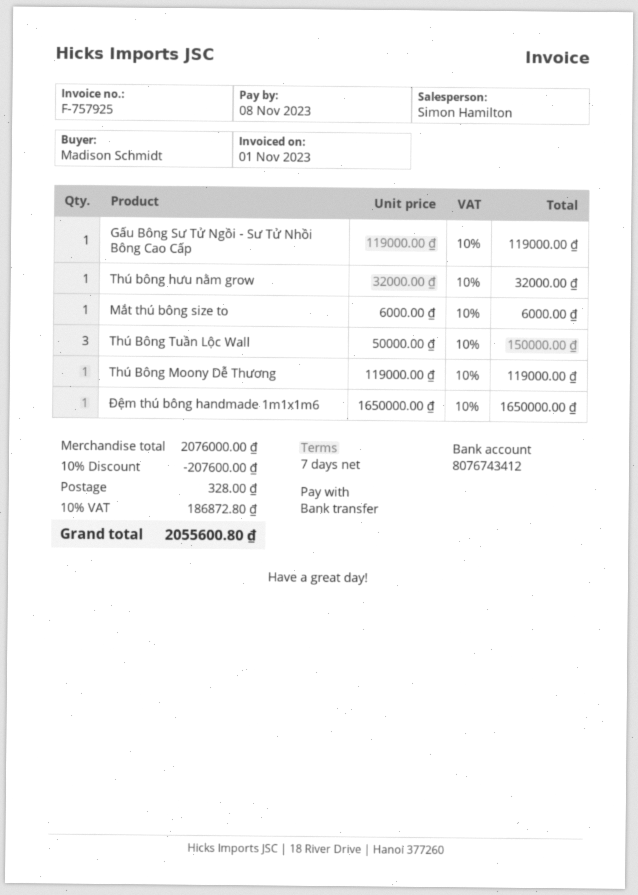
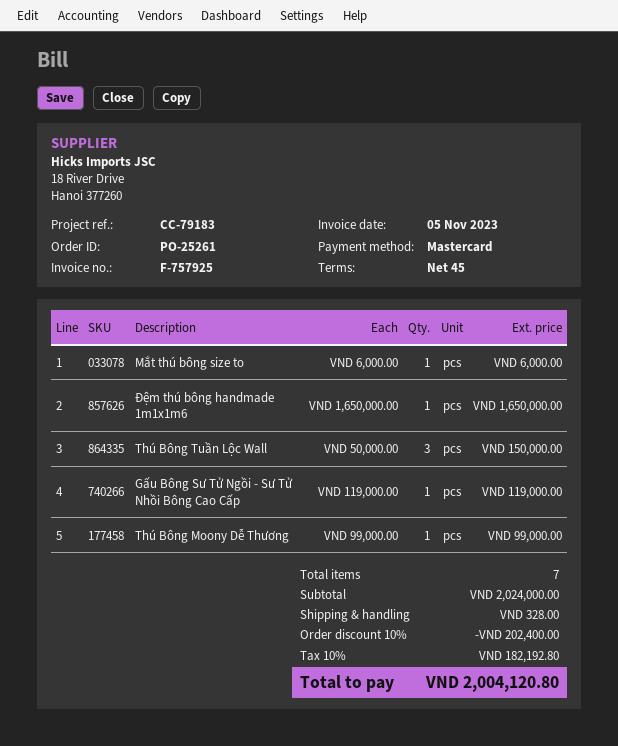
invoice date: 2023-11-01 -> 2023-11-05
payment terms: 7 days -> 45 days
payment method: bank transfer -> Mastercard
Thú bông hưu nằm grow: 1 x 32000.00 = 32000.00 -> none
Thú Bông Moony Dễ Thương: 1 x 119000.00 = 119000.00 -> 1 x 99000.00 = 99000.00
subtotal: 2076000.00 -> 2024000.00
discount: 10% = 207600.00 -> 10% = 202400.00
tax: 10% = 186872.80 -> 10% = 182192.80
total: 2055600.80 -> 2004120.80

